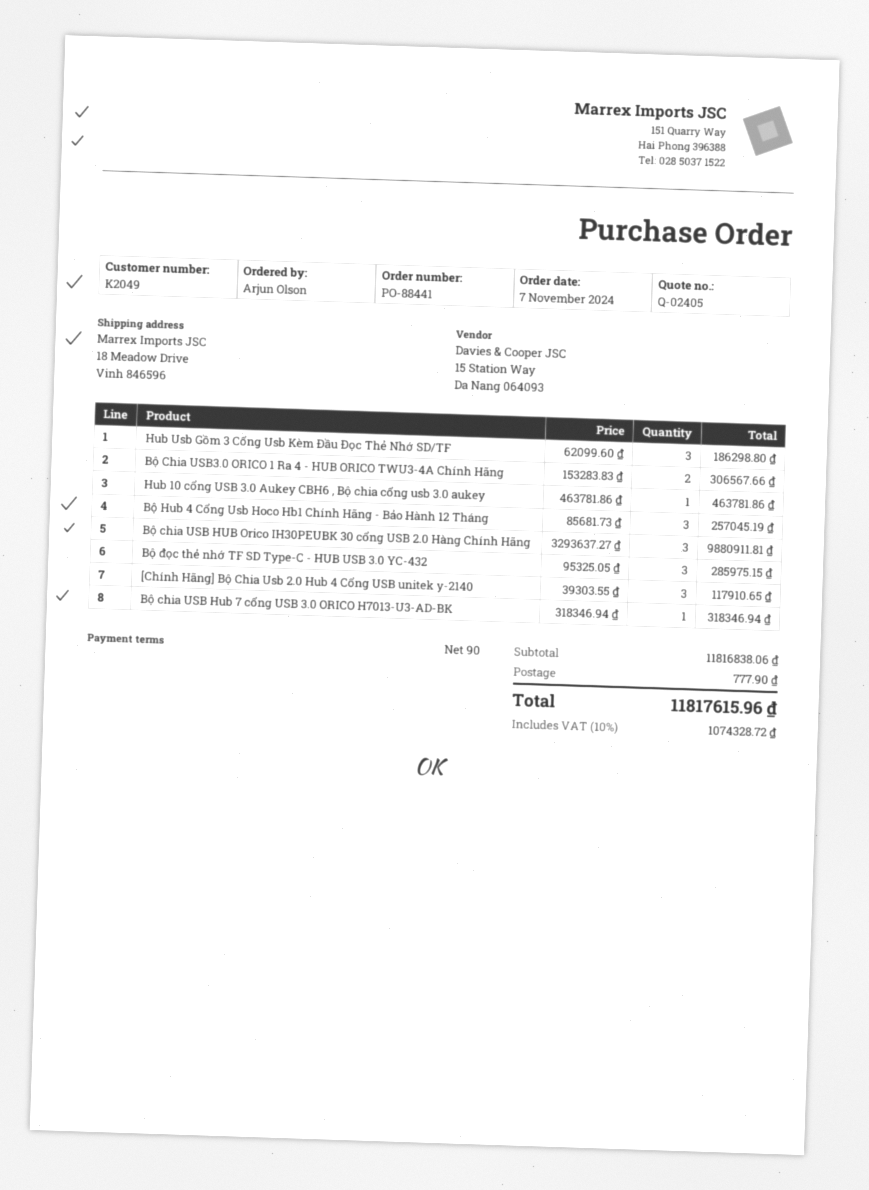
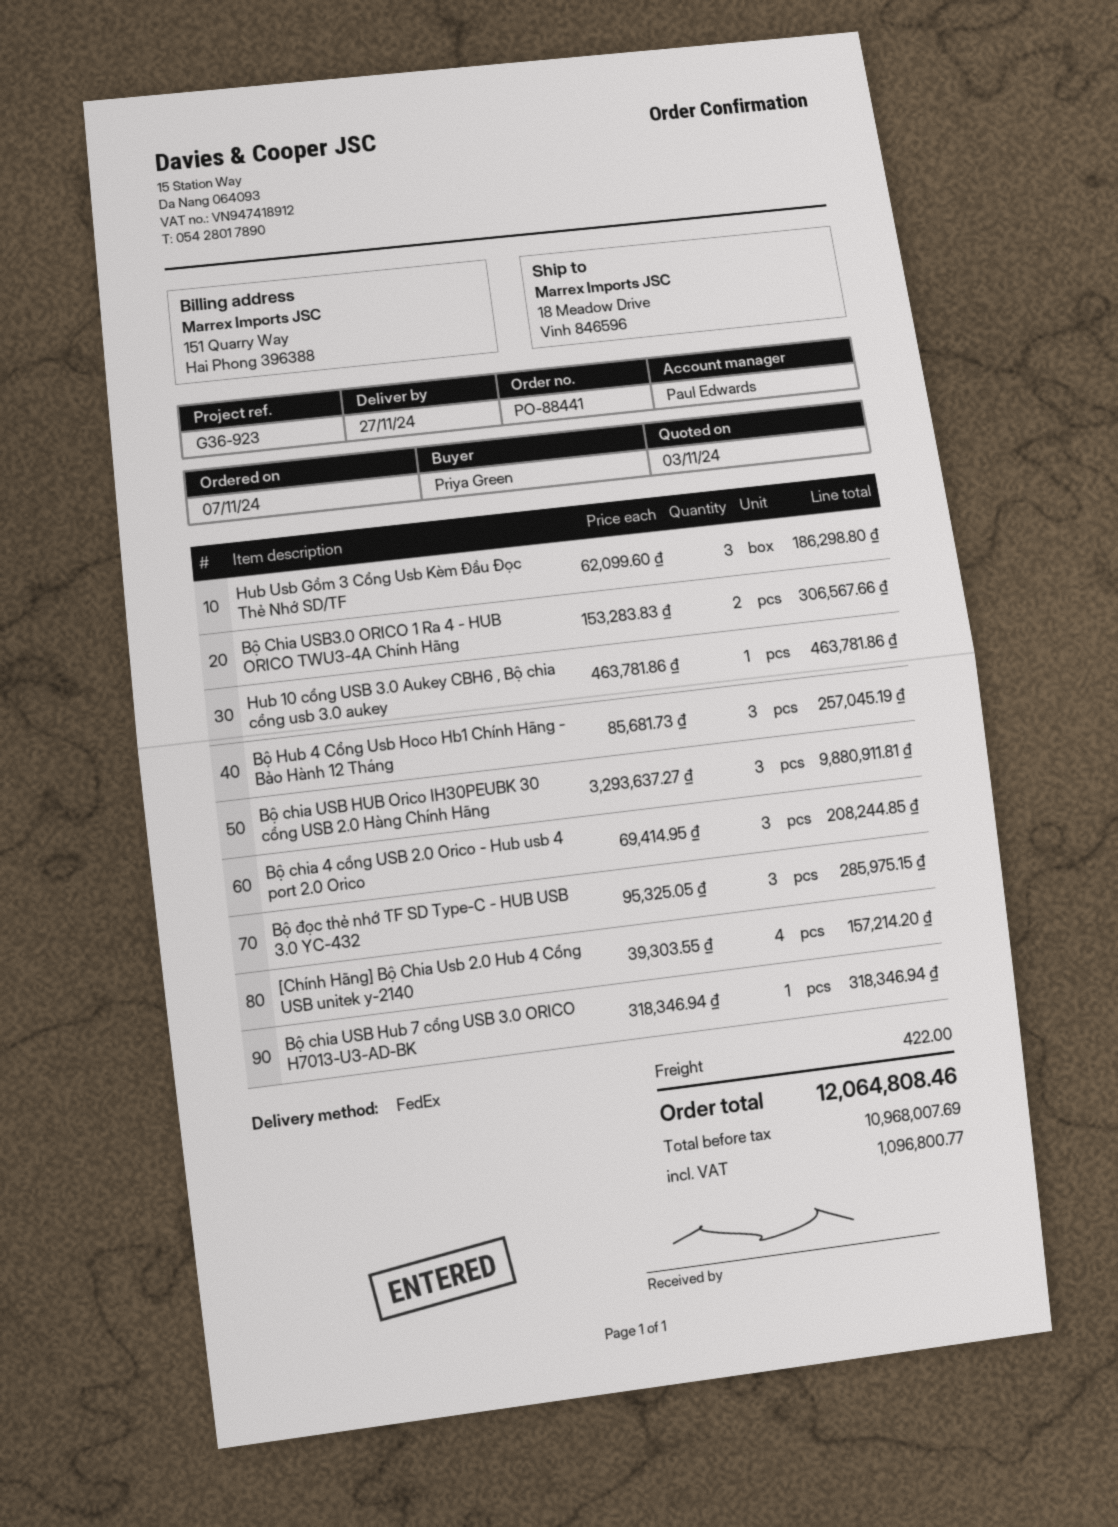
ordered by: Arjun Olson -> Priya Green
[Chính Hãng] Bộ Chia Usb 2.0 Hub 4 Cổng USB unitek y-2140: 3 x 39303.55 = 117910.65 -> 4 x 39303.55 = 157214.20
Bộ chia 4 cổng USB 2.0 Orico - Hub usb 4 port 2.0 Orico: none -> 3 x 69414.95 = 208244.85
shipping: 777.90 -> 422.00
tax: 1074328.72 -> 1096800.77
total: 11817615.96 -> 12064808.46

